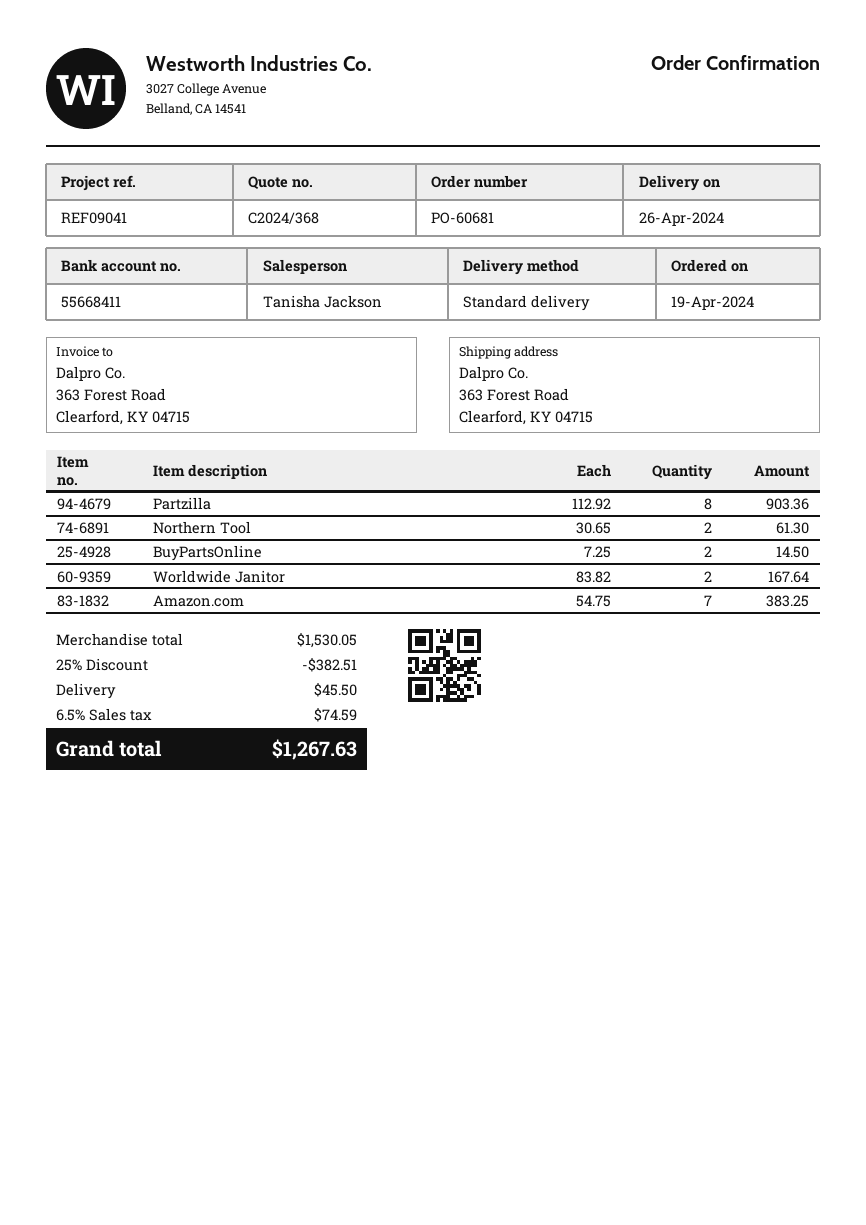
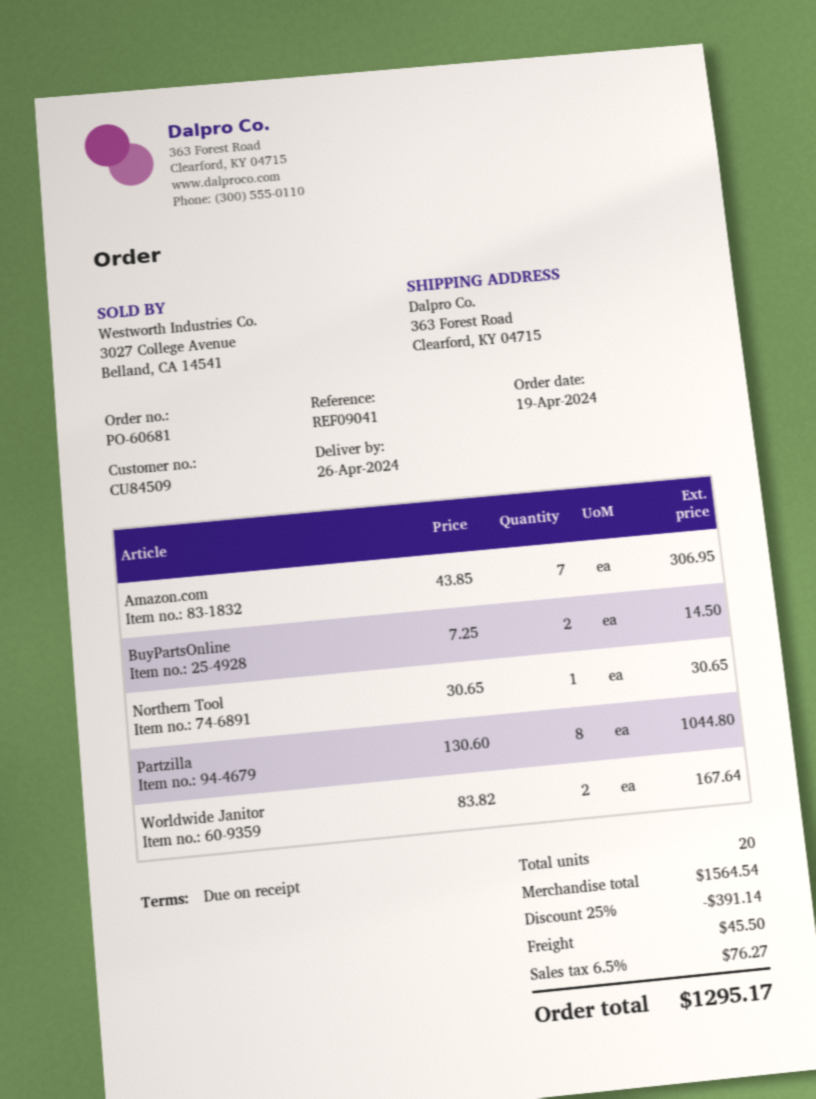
Partzilla: 8 x 112.92 = 903.36 -> 8 x 130.60 = 1044.80
Northern Tool: 2 x 30.65 = 61.30 -> 1 x 30.65 = 30.65
Amazon.com: 7 x 54.75 = 383.25 -> 7 x 43.85 = 306.95
subtotal: 1530.05 -> 1564.54
discount: 25% = 382.51 -> 25% = 391.14
tax: 6.5% = 74.59 -> 6.5% = 76.27
total: 1267.63 -> 1295.17

